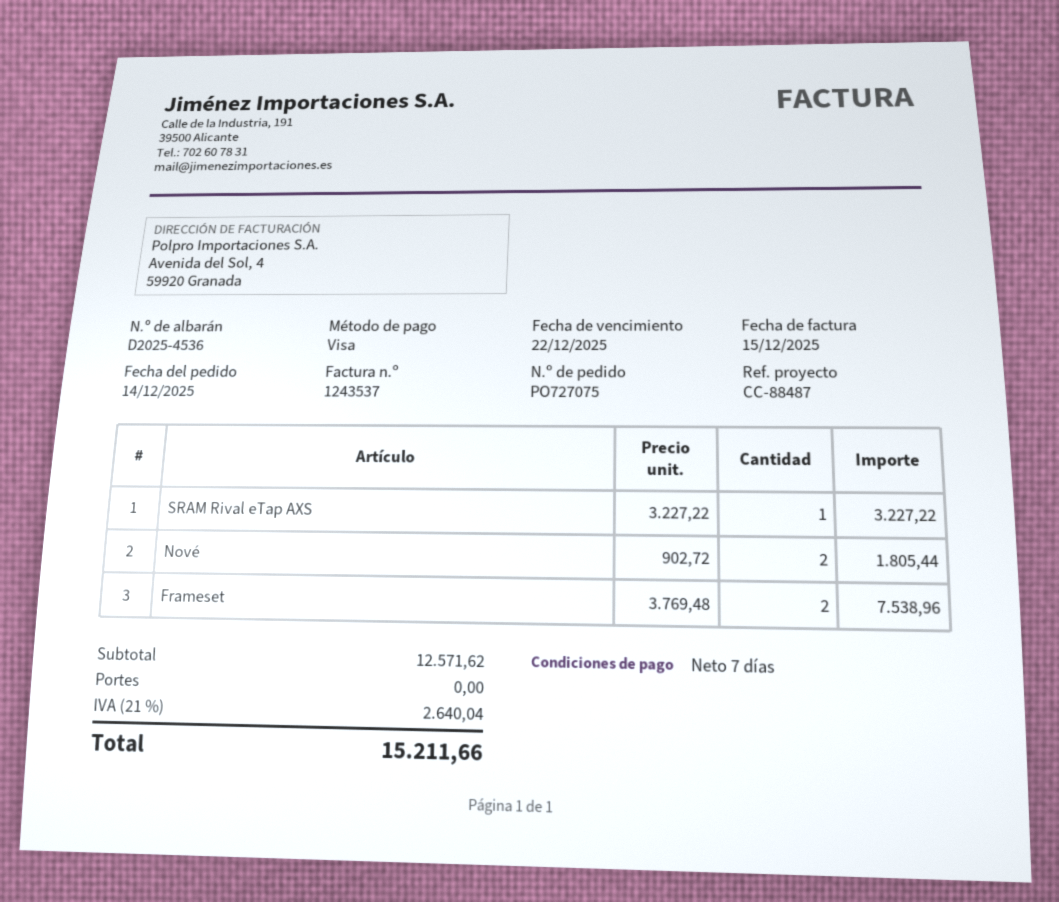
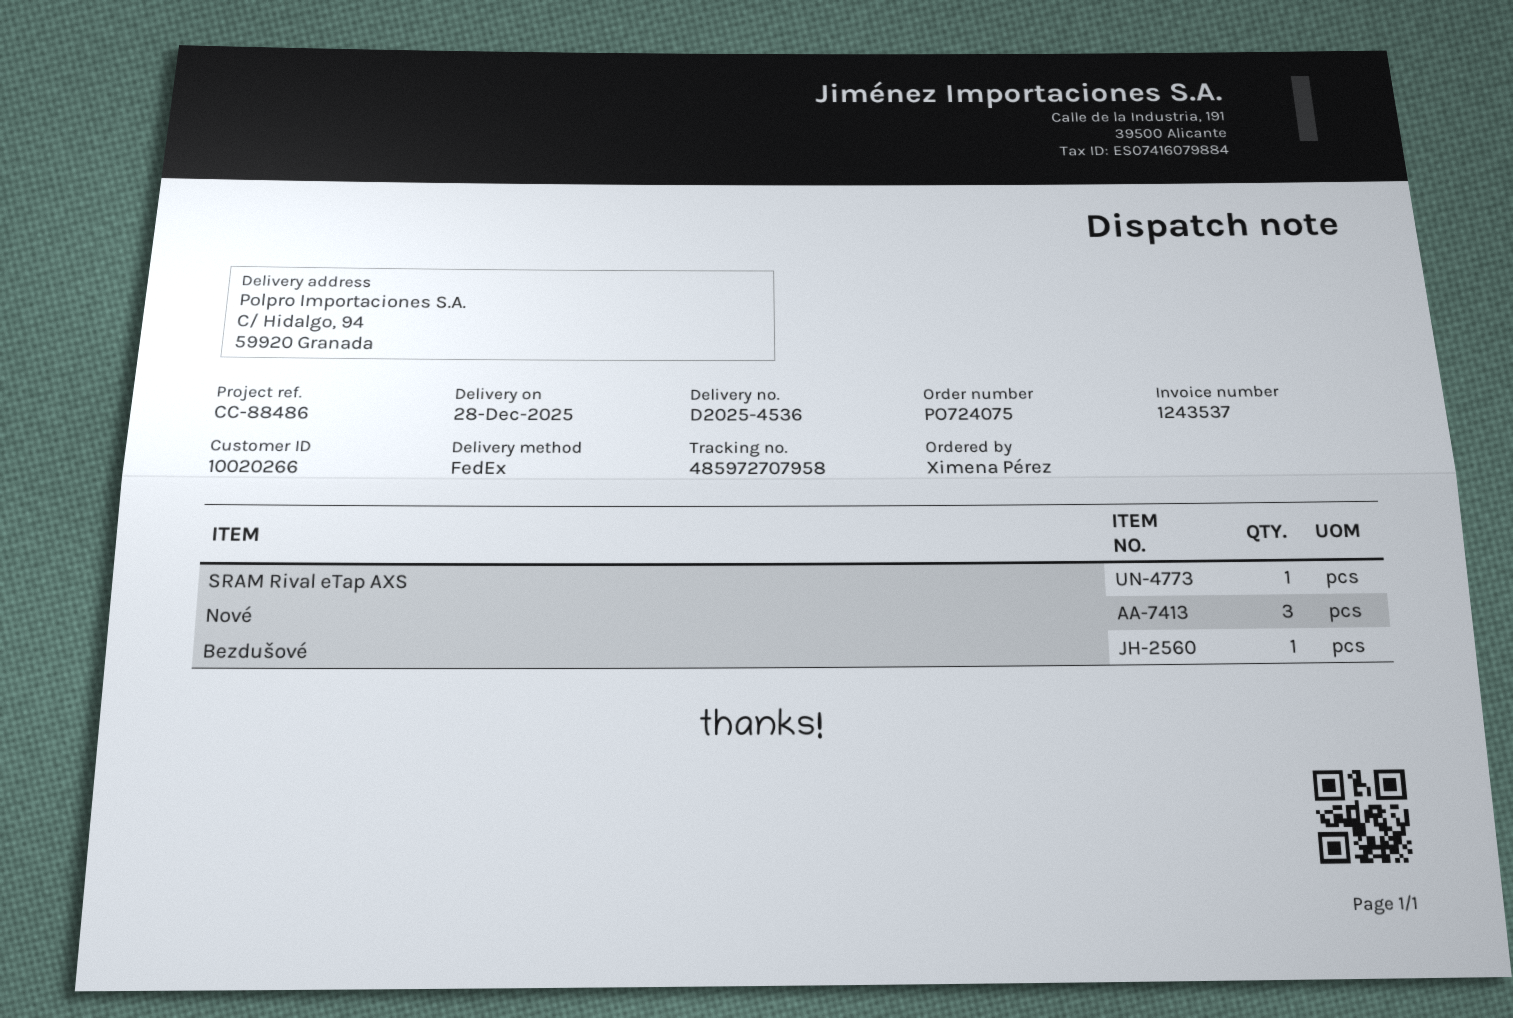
order number: PO727075 -> PO724075
reference: CC-88487 -> CC-88486
Nové: 2 -> 3
Frameset: 2 -> none
Bezdušové: none -> 1

